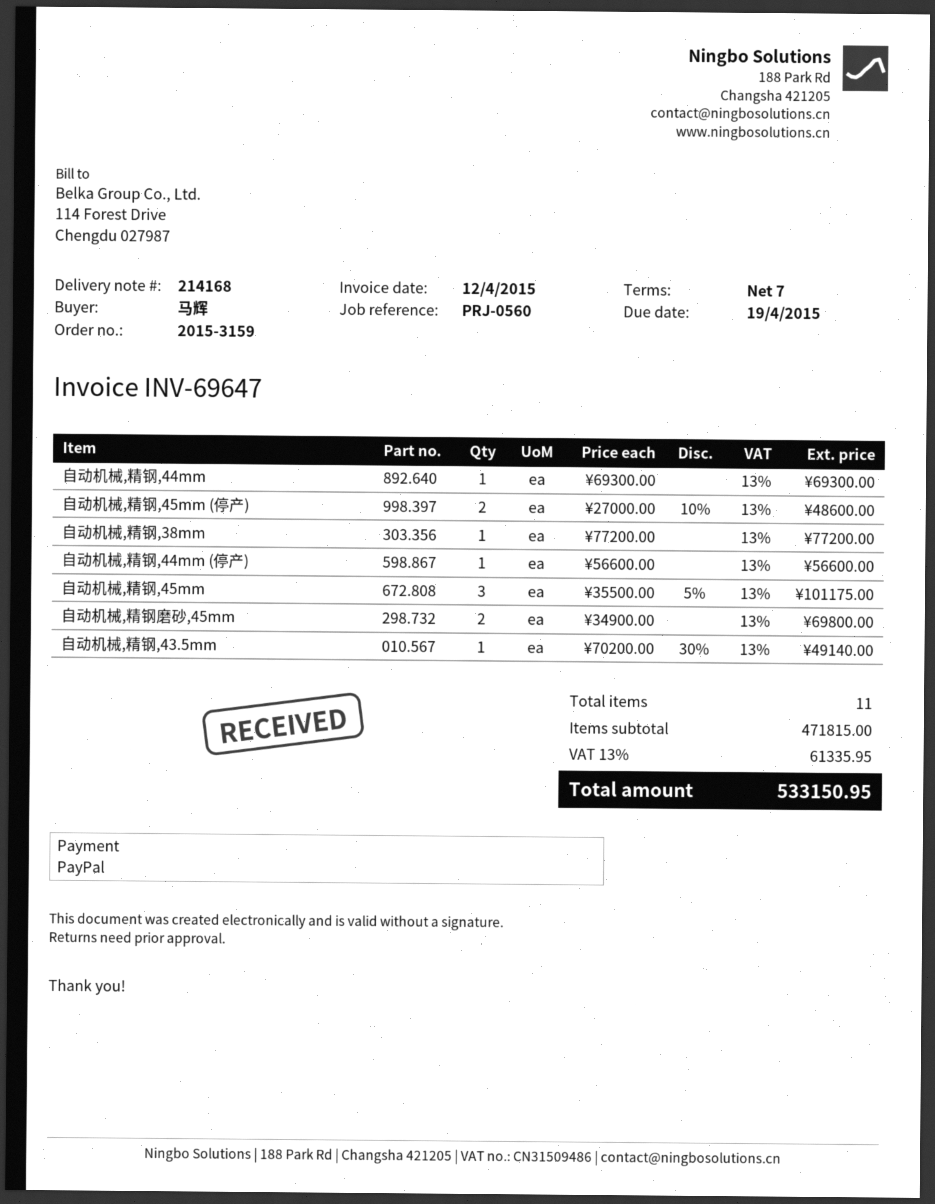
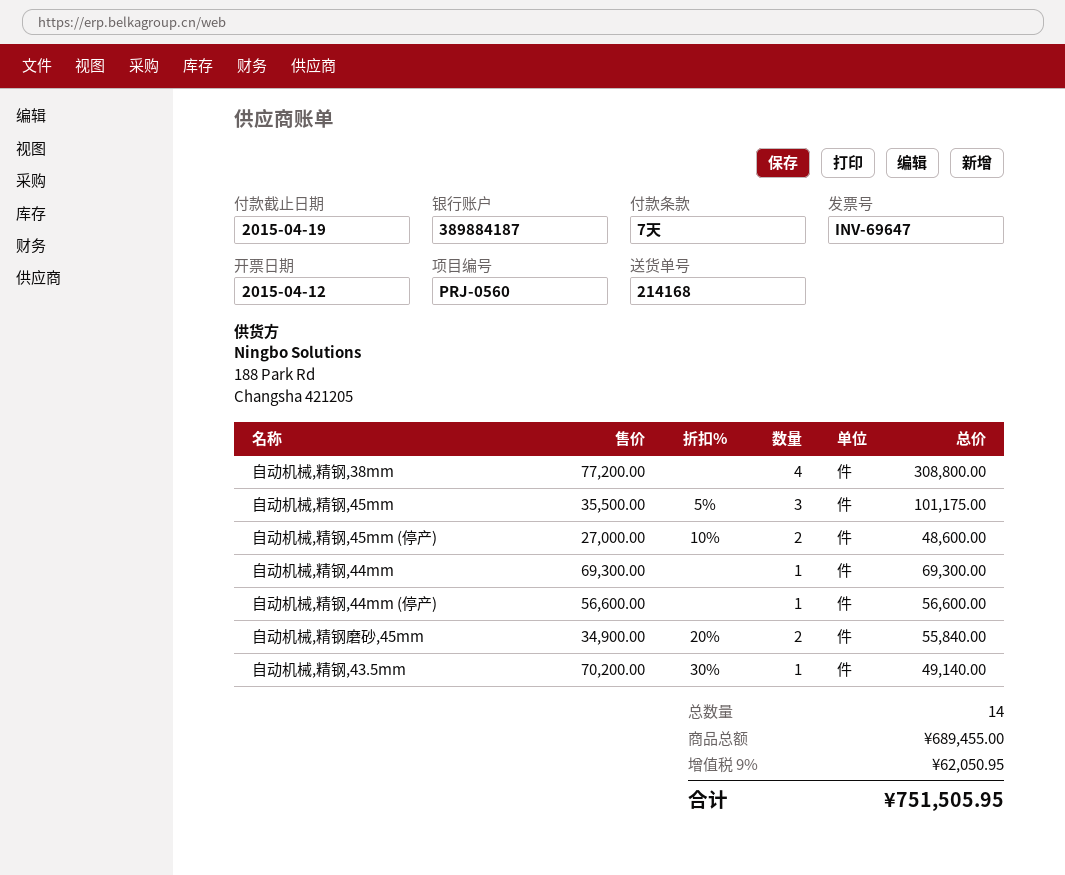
自动机械,精钢,38mm: 1 x 77200.00 = 77200.00 -> 4 x 77200.00 = 308800.00
自动机械,精钢磨砂,45mm: 2 x 34900.00 = 69800.00 -> 2 x 34900.00 - 20% = 55840.00
total quantity: 11 -> 14
subtotal: 471815.00 -> 689455.00
tax: 13% = 61335.95 -> 9% = 62050.95
total: 533150.95 -> 751505.95

